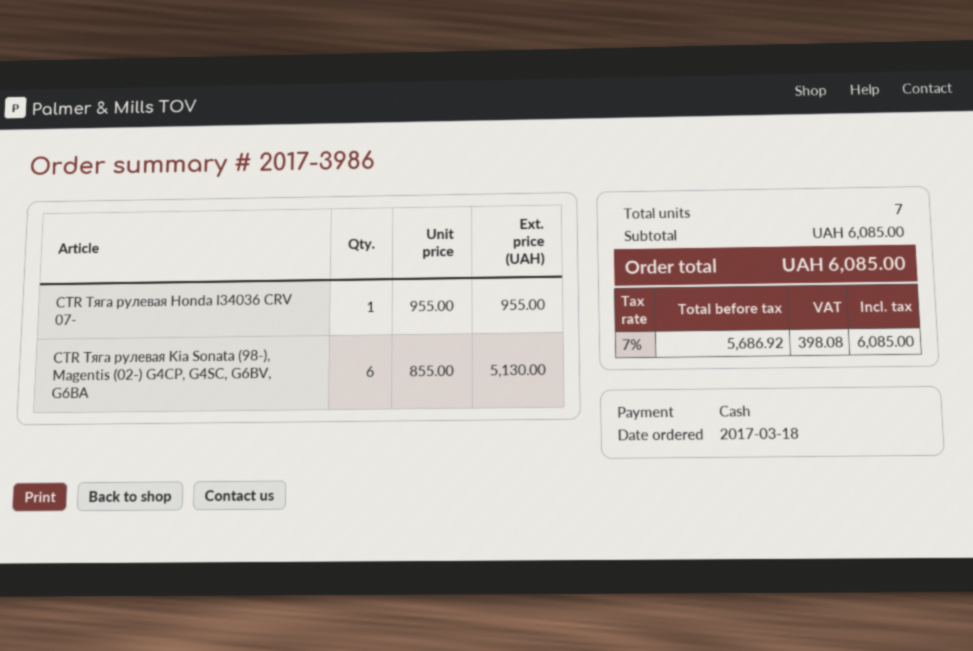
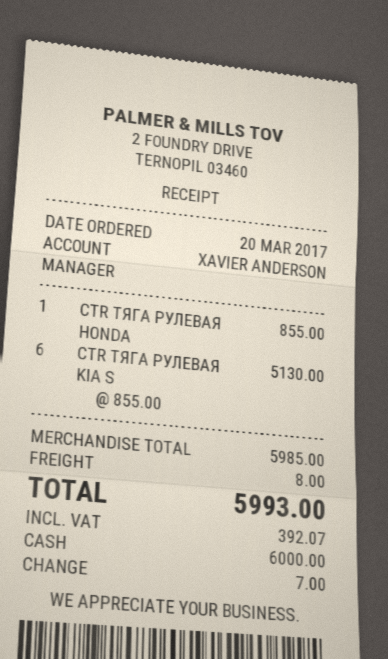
order date: 2017-03-18 -> 2017-03-20
CTR Тяга рулевая Honda I34036 CRV 07-: 1 x 955.00 = 955.00 -> 1 x 855.00 = 855.00
subtotal: 6085.00 -> 5985.00
shipping: none -> 8.00
tax: 398.08 -> 392.07
total: 6085.00 -> 5993.00

